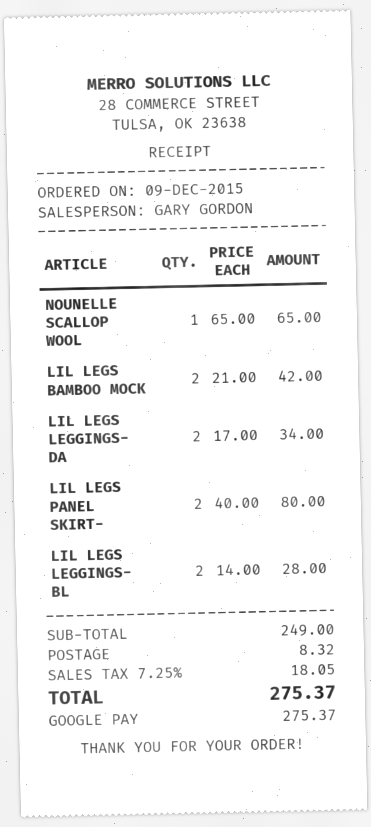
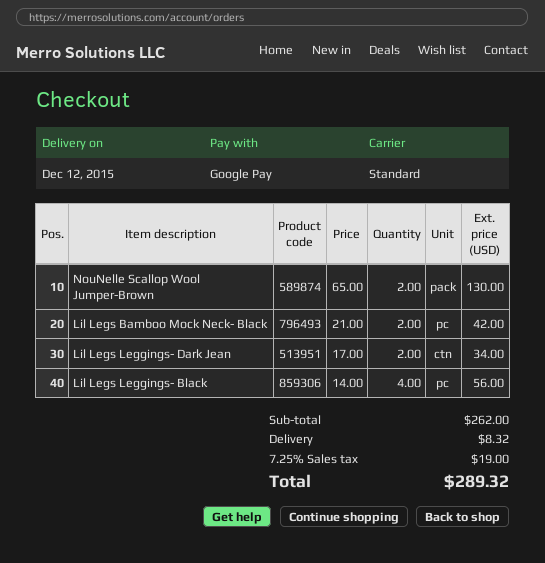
NOUNELLE SCALLOP WOOL: 1 x 65.00 = 65.00 -> 2 x 65.00 = 130.00
LIL LEGS PANEL SKIRT-: 2 x 40.00 = 80.00 -> none
LIL LEGS LEGGINGS- BL: 2 x 14.00 = 28.00 -> 4 x 14.00 = 56.00
subtotal: 249.00 -> 262.00
tax: 7.25% = 18.05 -> 7.25% = 19.00
total: 275.37 -> 289.32

